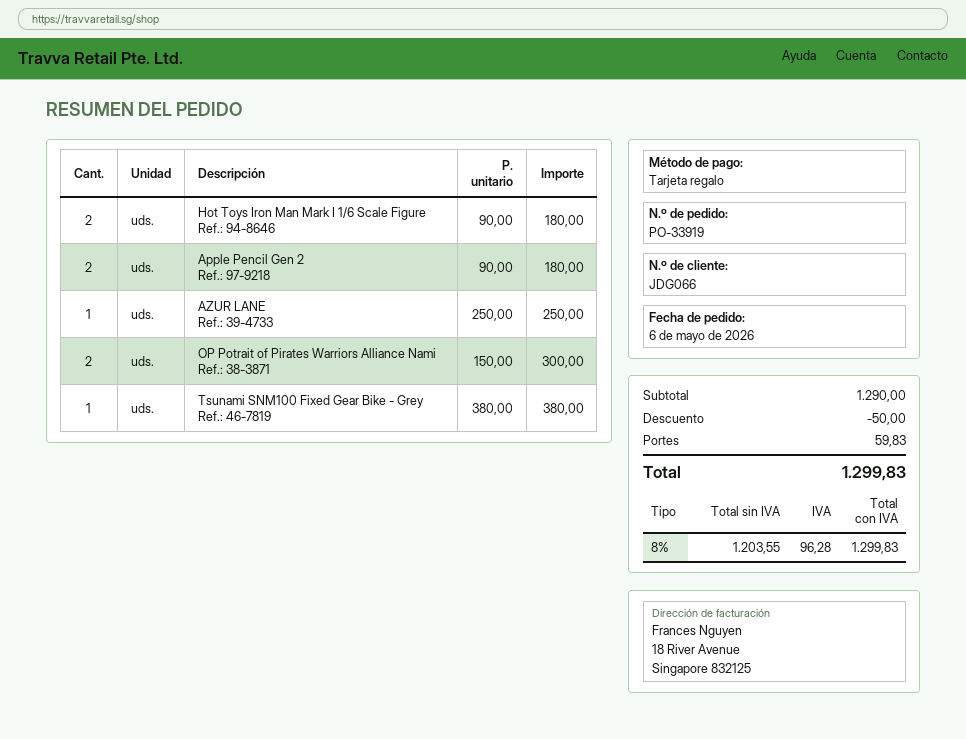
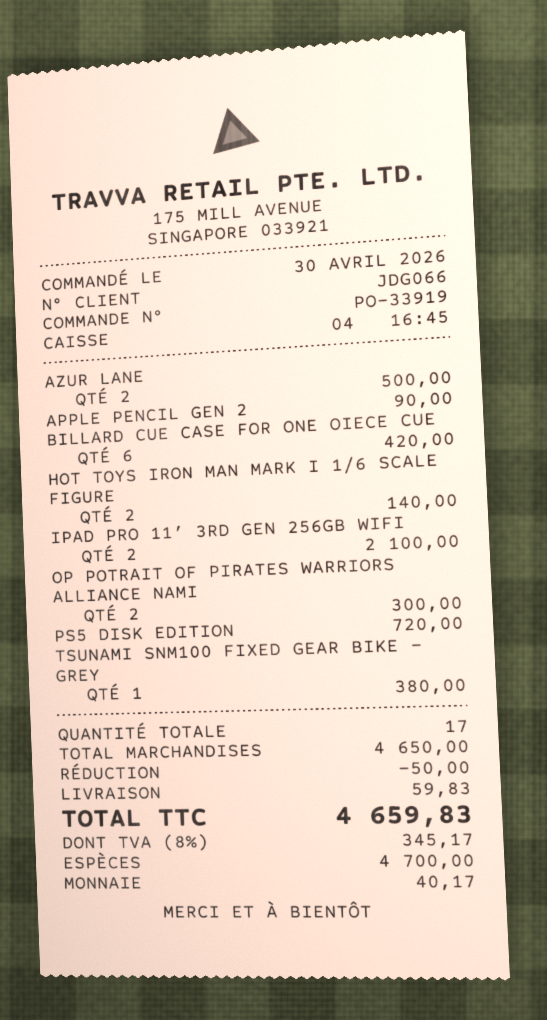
order date: 2026-05-06 -> 2026-04-30
payment method: gift card -> cash
Hot Toys Iron Man Mark I 1/6 Scale Figure: 2 for 180.00 -> 2 for 140.00
Apple Pencil Gen 2: 2 for 180.00 -> 1 for 90.00
AZUR LANE: 1 for 250.00 -> 2 for 500.00
BILLARD CUE CASE FOR ONE OIECE CUE: none -> 6 for 420.00
IPAD PRO 11’ 3RD GEN 256GB WIFI: none -> 2 for 2100.00
PS5 DISK EDITION: none -> 1 for 720.00
subtotal: 1290.00 -> 4650.00
tax: 8% = 96.28 -> 8% = 345.17
total: 1299.83 -> 4659.83

